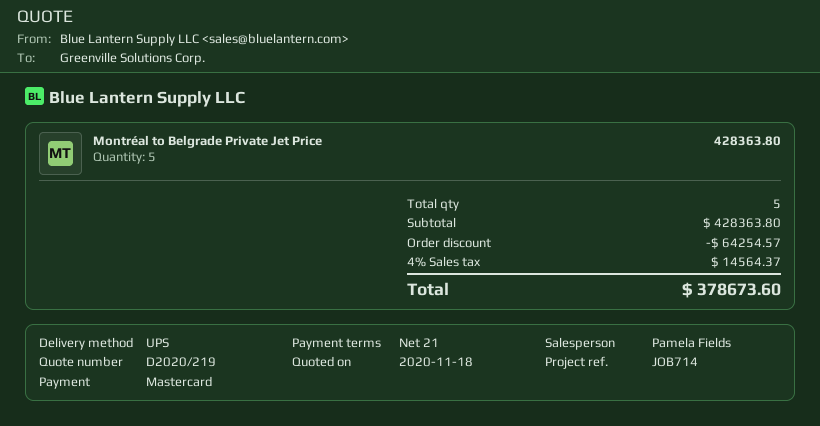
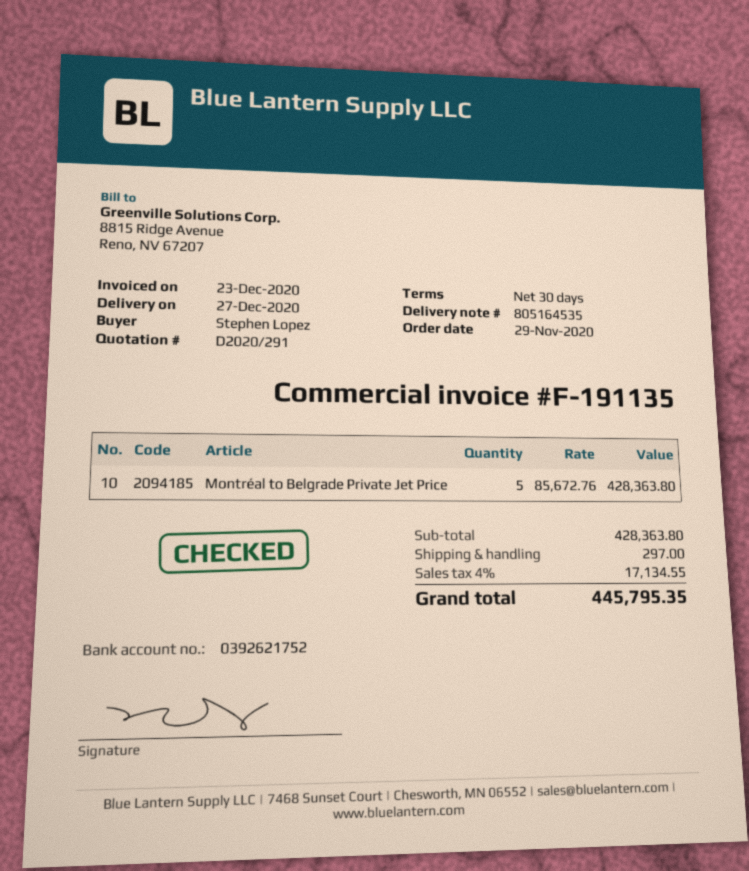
quote number: D2020/219 -> D2020/291
payment terms: 21 days -> 30 days
discount: 64254.57 -> none
shipping: none -> 297.00
tax: 4% = 14564.37 -> 4% = 17134.55
total: 378673.60 -> 445795.35

